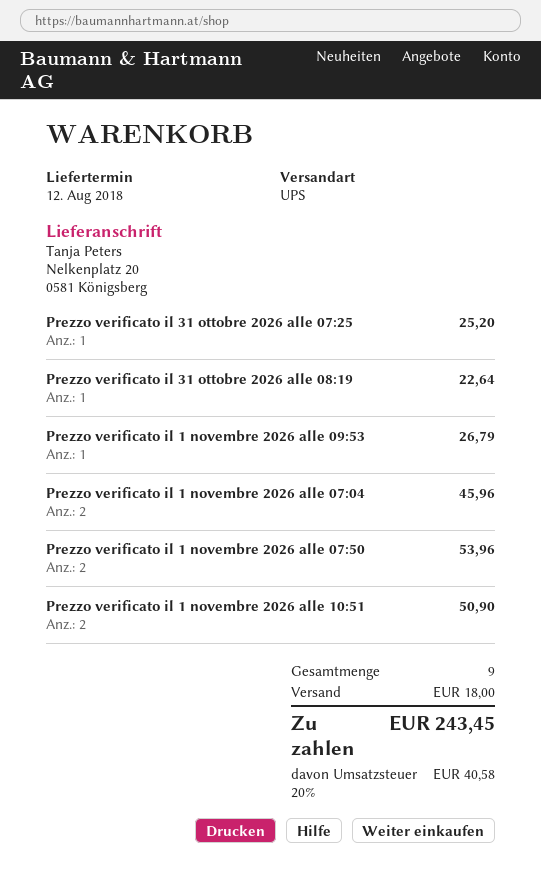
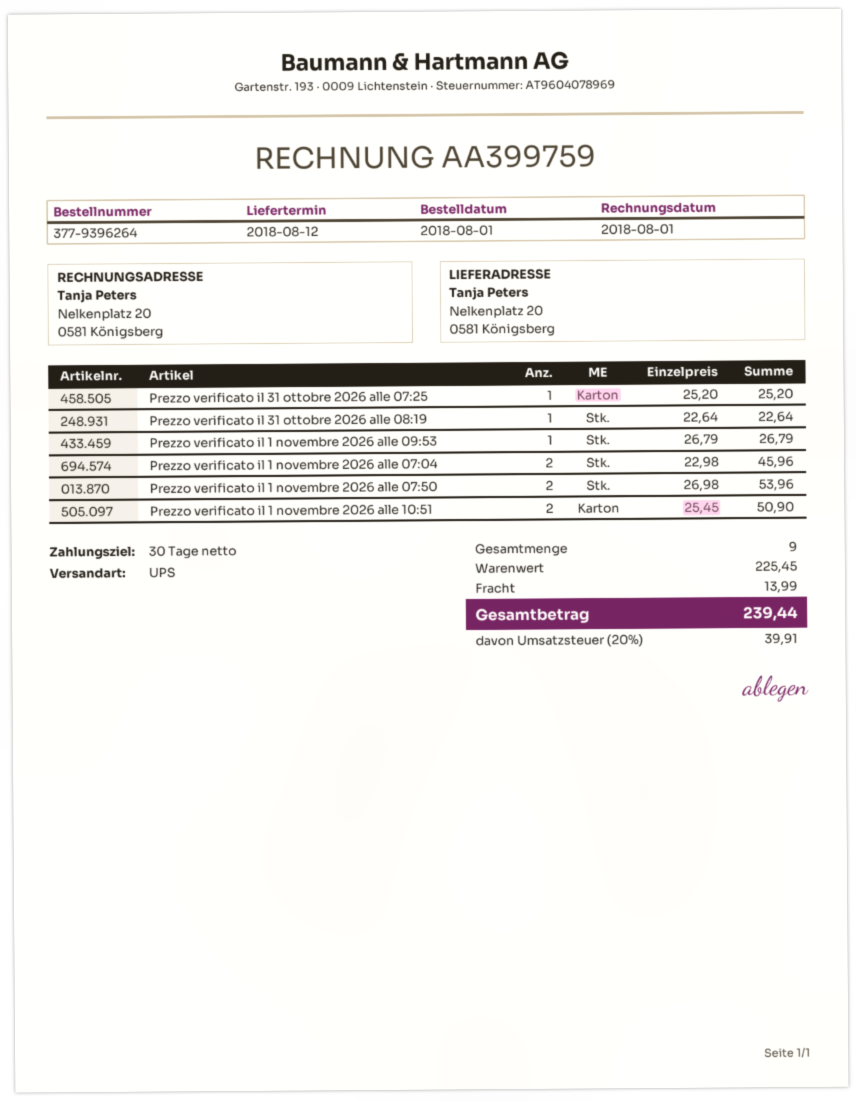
shipping: 18.00 -> 13.99
tax: 20% = 40.58 -> 20% = 39.91
total: 243.45 -> 239.44

